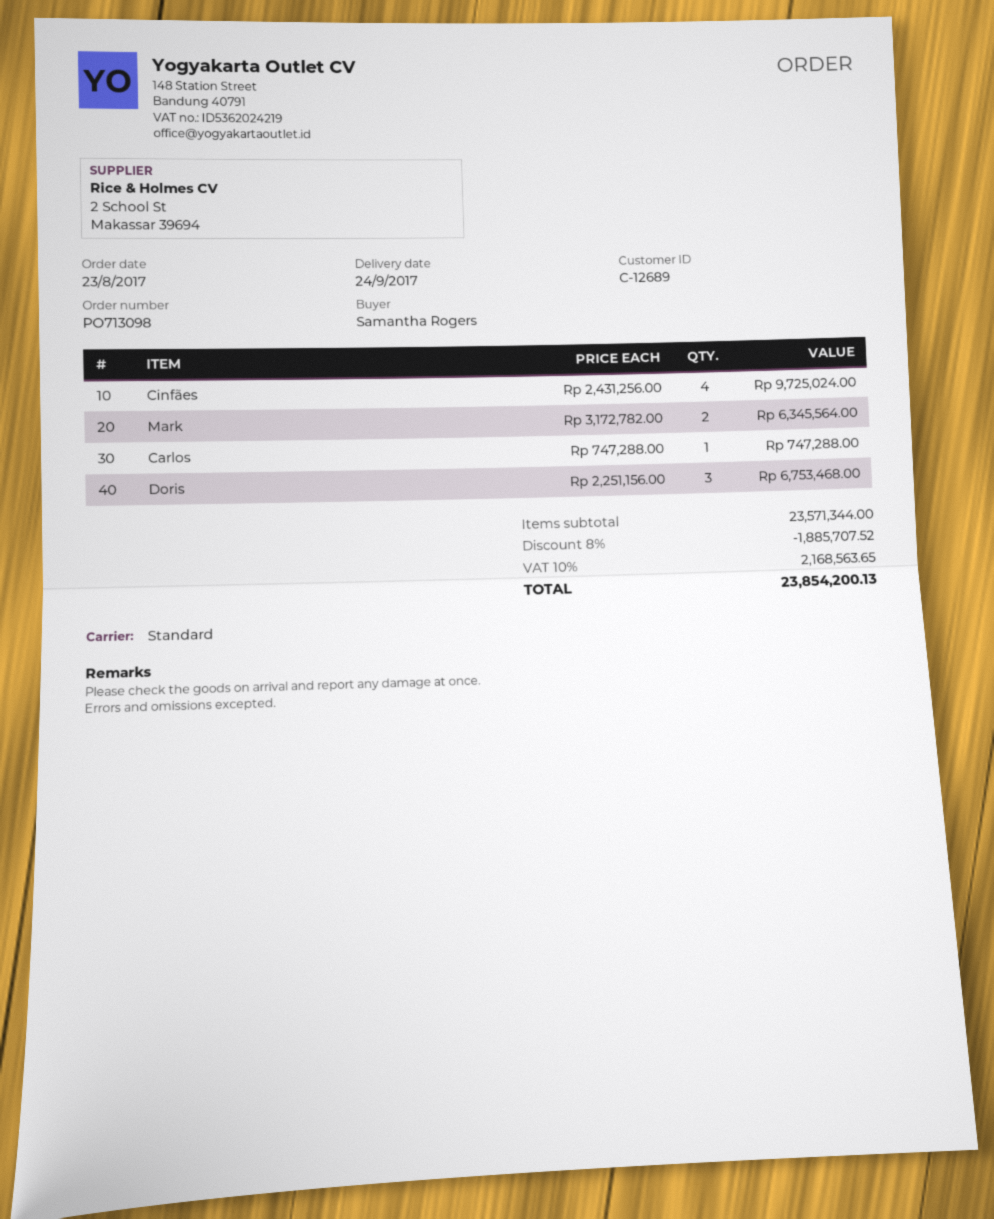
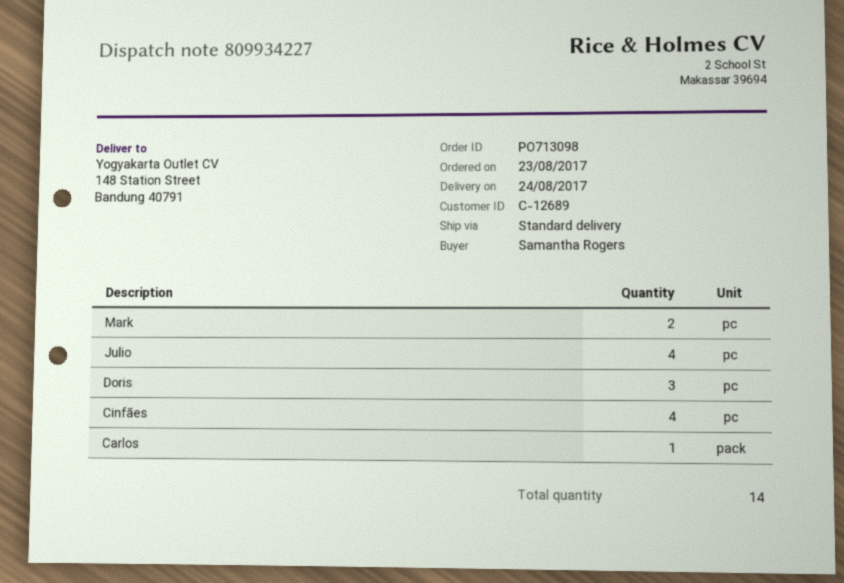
delivery date: 2017-09-24 -> 2017-08-24
Julio: none -> 4

